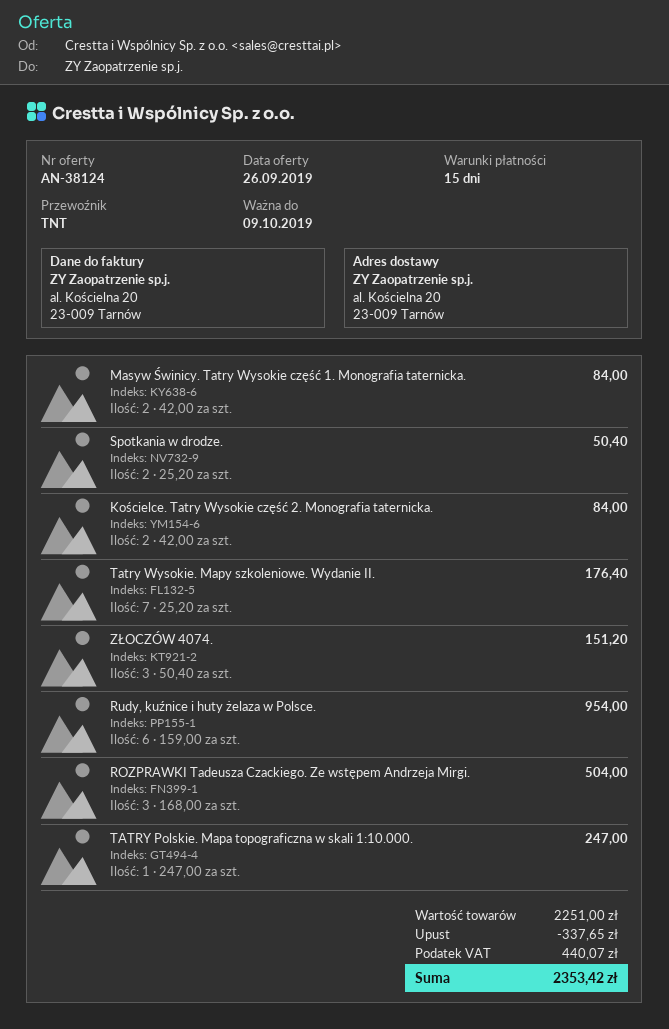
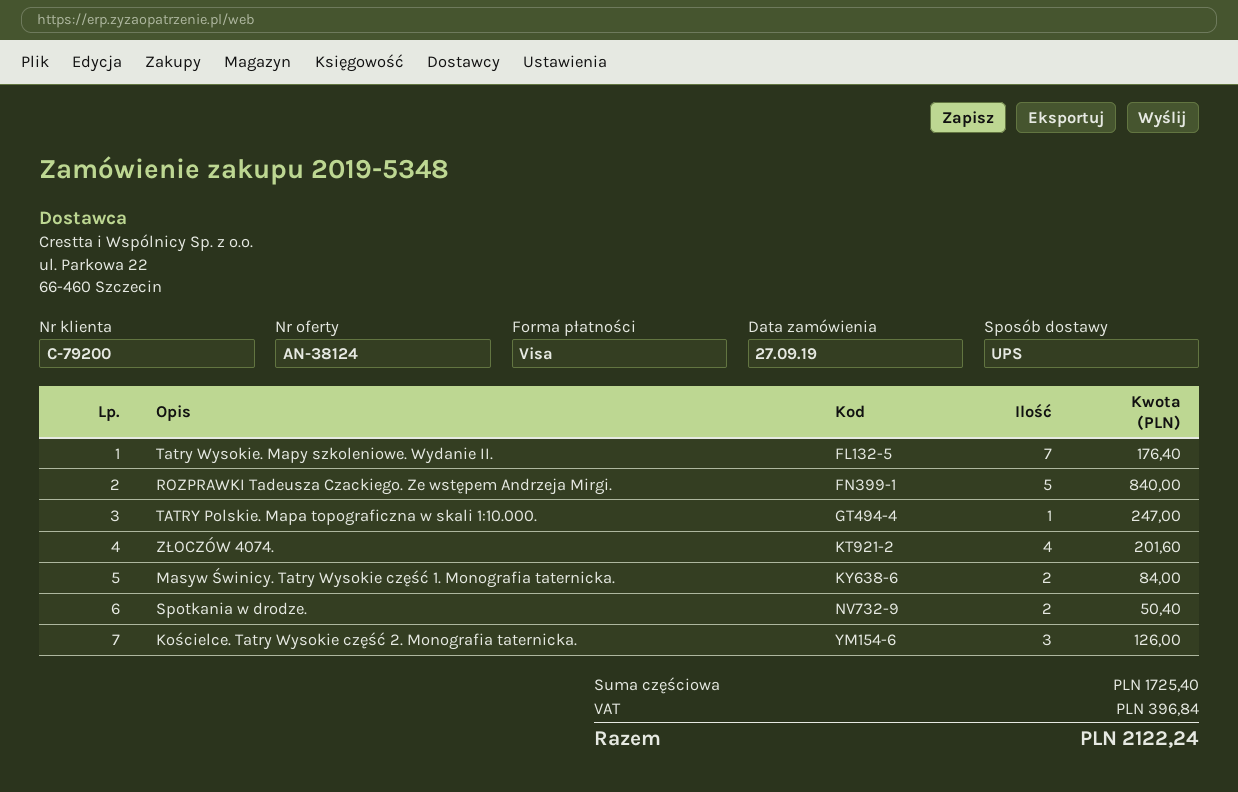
shipping method: TNT -> UPS
Kościelce. Tatry Wysokie część 2. Monografia taternicka.: 2 for 84.00 -> 3 for 126.00
ZŁOCZÓW 4074.: 3 for 151.20 -> 4 for 201.60
Rudy, kuźnice i huty żelaza w Polsce.: 6 for 954.00 -> none
ROZPRAWKI Tadeusza Czackiego. Ze wstępem Andrzeja Mirgi.: 3 for 504.00 -> 5 for 840.00
subtotal: 2251.00 -> 1725.40
discount: 337.65 -> none
tax: 440.07 -> 396.84
total: 2353.42 -> 2122.24

